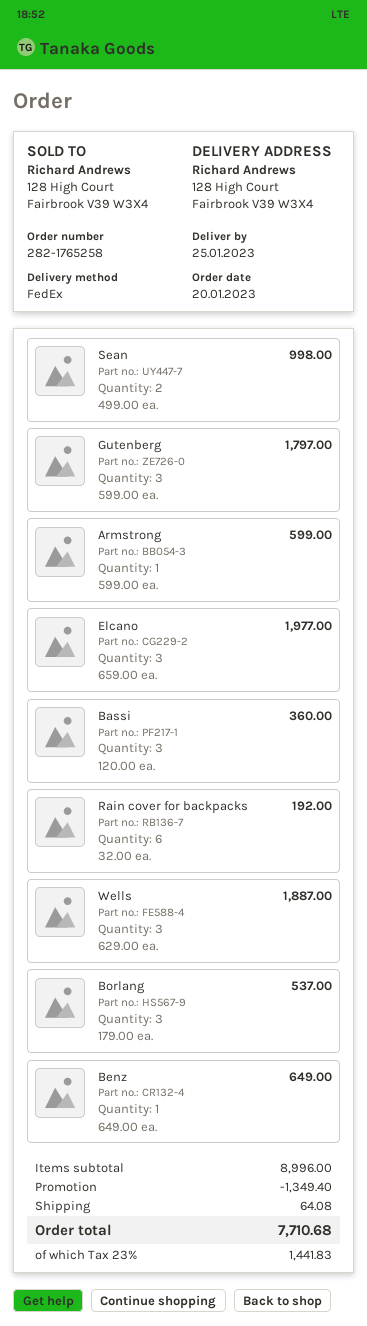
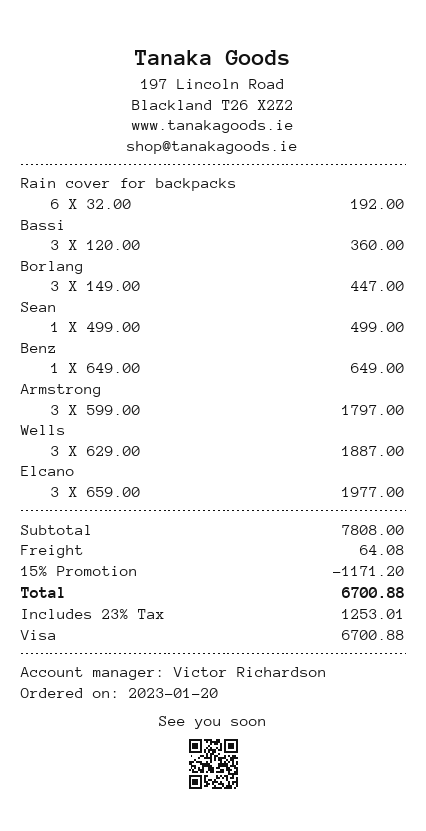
Sean: 2 x 499.00 = 998.00 -> 1 x 499.00 = 499.00
Gutenberg: 3 x 599.00 = 1797.00 -> none
Armstrong: 1 x 599.00 = 599.00 -> 3 x 599.00 = 1797.00
Borlang: 3 x 179.00 = 537.00 -> 3 x 149.00 = 447.00
subtotal: 8996.00 -> 7808.00
discount: 1349.40 -> 1171.20
tax: 23% = 1441.83 -> 23% = 1253.01
total: 7710.68 -> 6700.88

